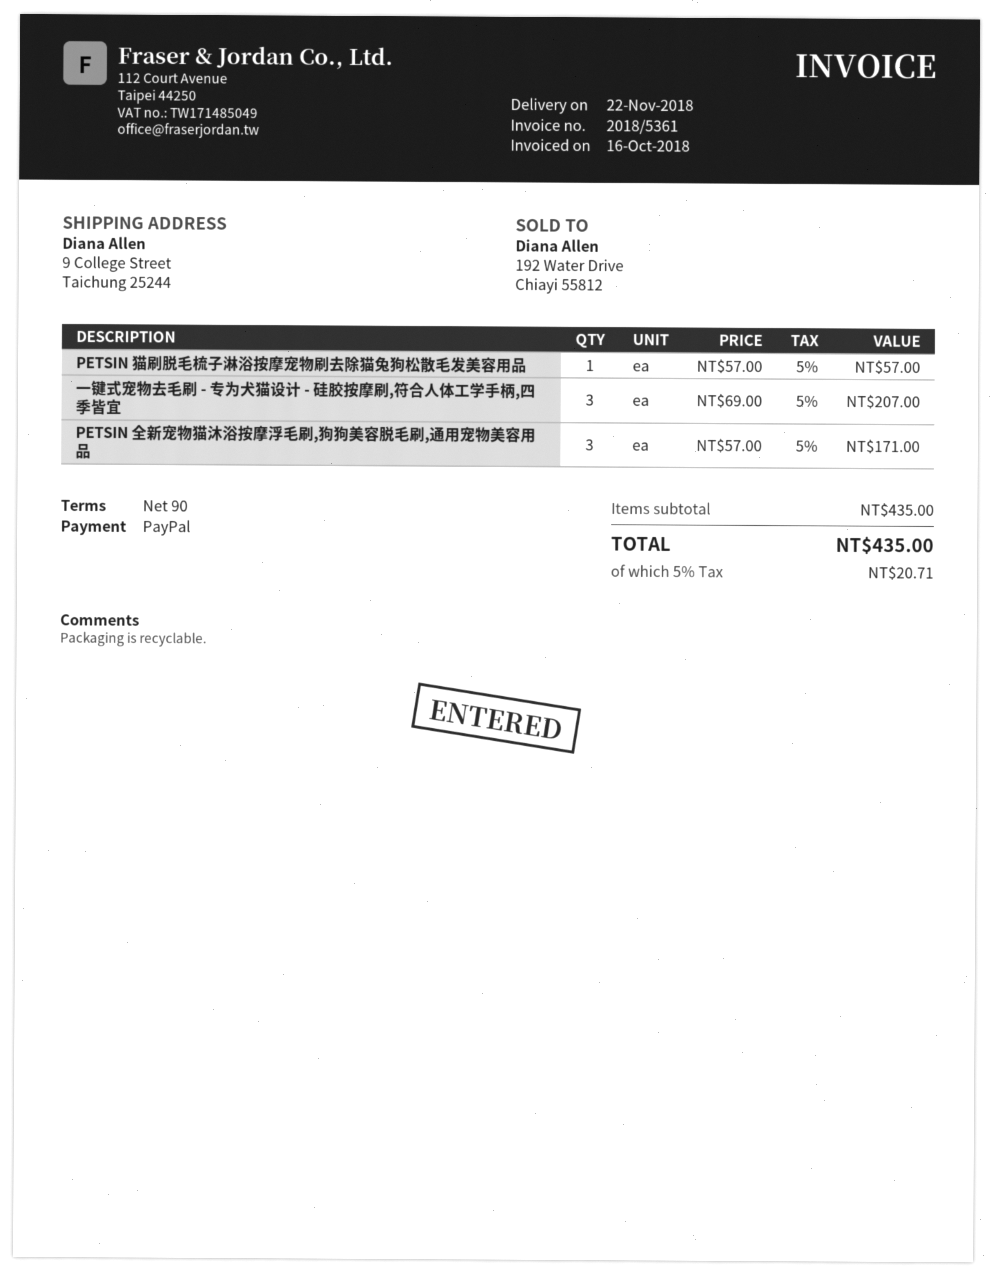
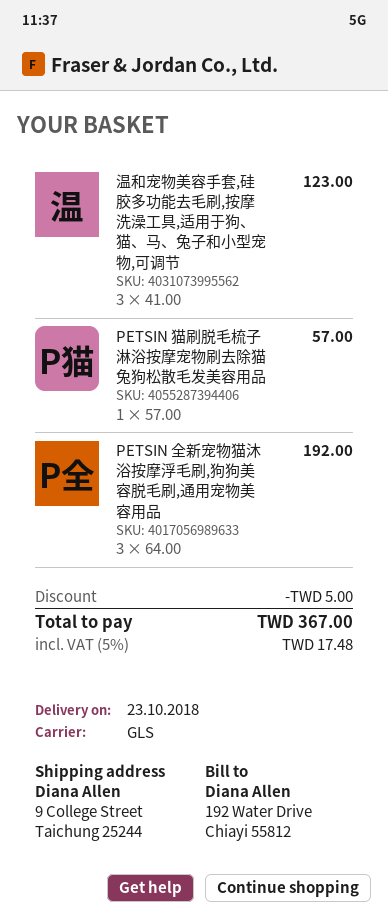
delivery date: 2018-11-22 -> 2018-10-23
一键式宠物去毛刷 - 专为犬猫设计 - 硅胶按摩刷,符合人体工学手柄,四季皆宜: 3 x 69.00 = 207.00 -> none
PETSIN 全新宠物猫沐浴按摩浮毛刷,狗狗美容脱毛刷,通用宠物美容用品: 3 x 57.00 = 171.00 -> 3 x 64.00 = 192.00
温和宠物美容手套,硅胶多功能去毛刷,按摩洗澡工具,适用于狗、猫、马、兔子和小型宠物,可调节: none -> 3 x 41.00 = 123.00
discount: none -> 5.00
tax: 5% = 20.71 -> 5% = 17.48
total: 435.00 -> 367.00

